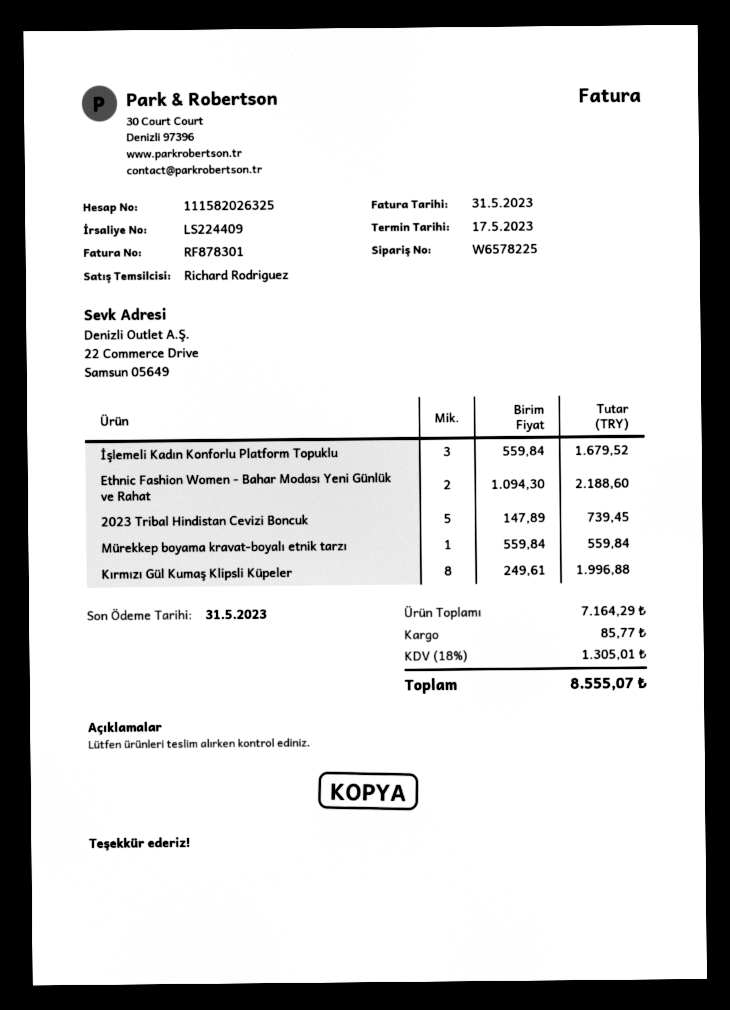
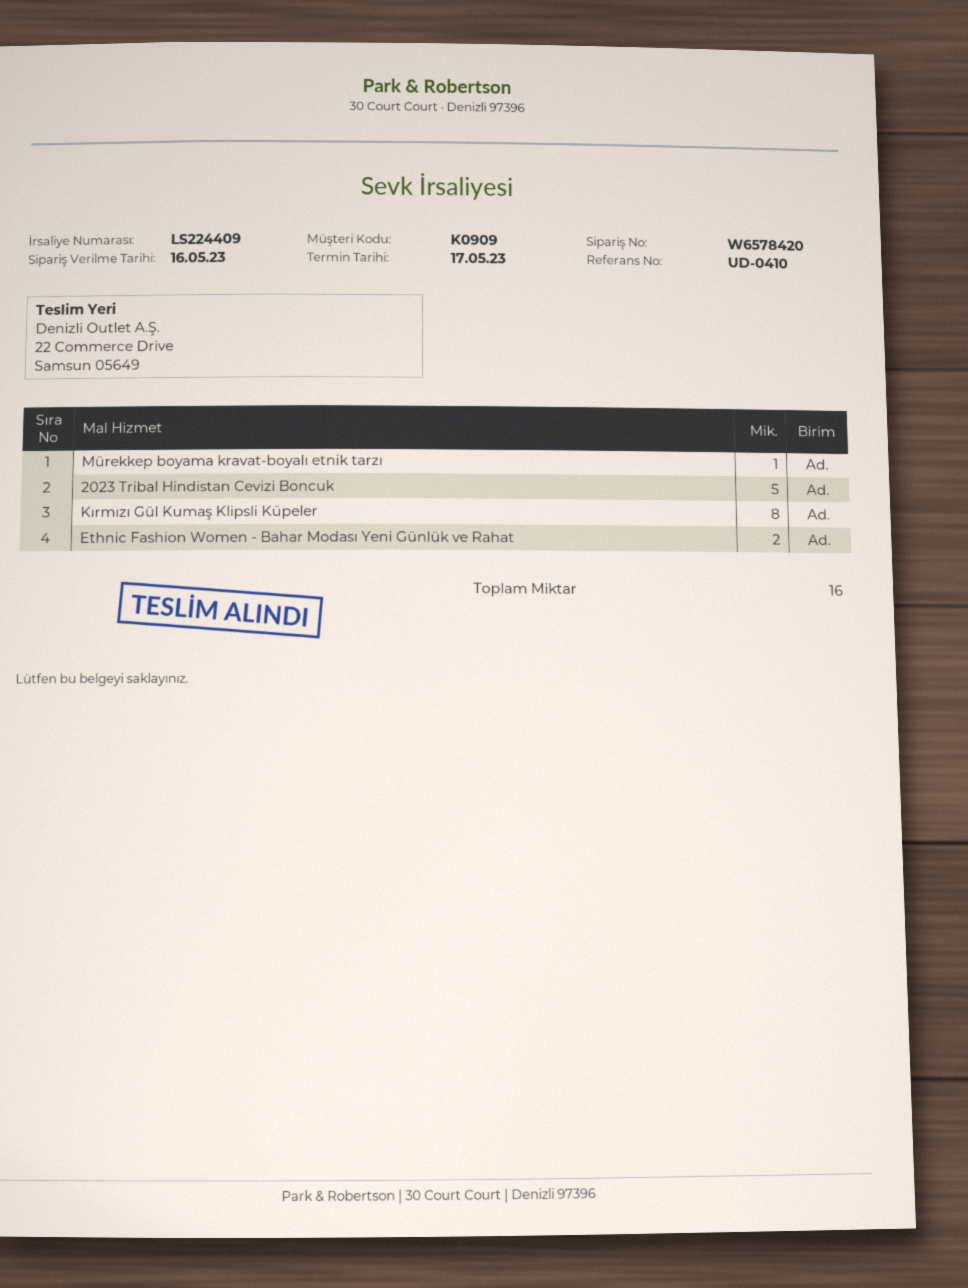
order number: W6578225 -> W6578420
İşlemeli Kadın Konforlu Platform Topuklu: 3 -> none

